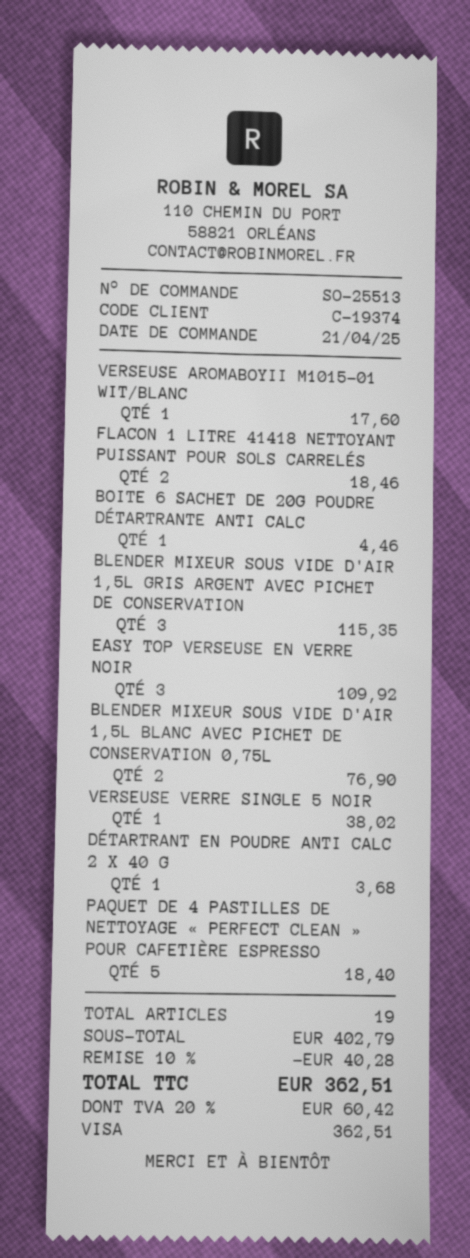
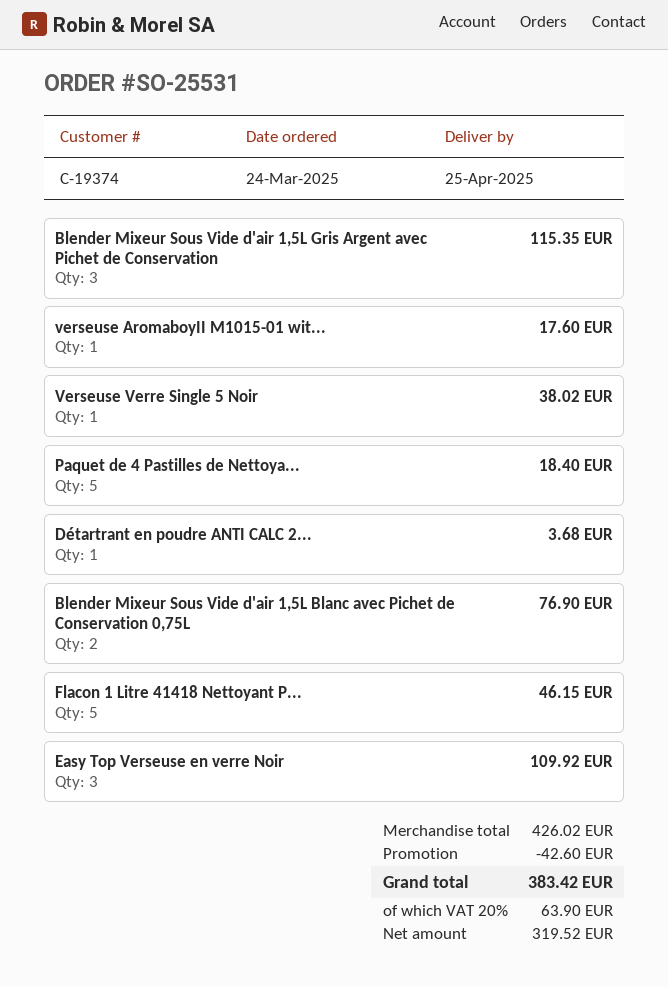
order number: SO-25513 -> SO-25531
order date: 2025-04-21 -> 2025-03-24
FLACON 1 LITRE 41418 NETTOYANT PUISSANT POUR SOLS CARRELÉS: 2 for 18.46 -> 5 for 46.15
BOITE 6 SACHET DE 20G POUDRE DÉTARTRANTE ANTI CALC: 1 for 4.46 -> none
subtotal: 402.79 -> 426.02
discount: 40.28 -> 42.60
tax: 20% = 60.42 -> 20% = 63.90
total: 362.51 -> 383.42

